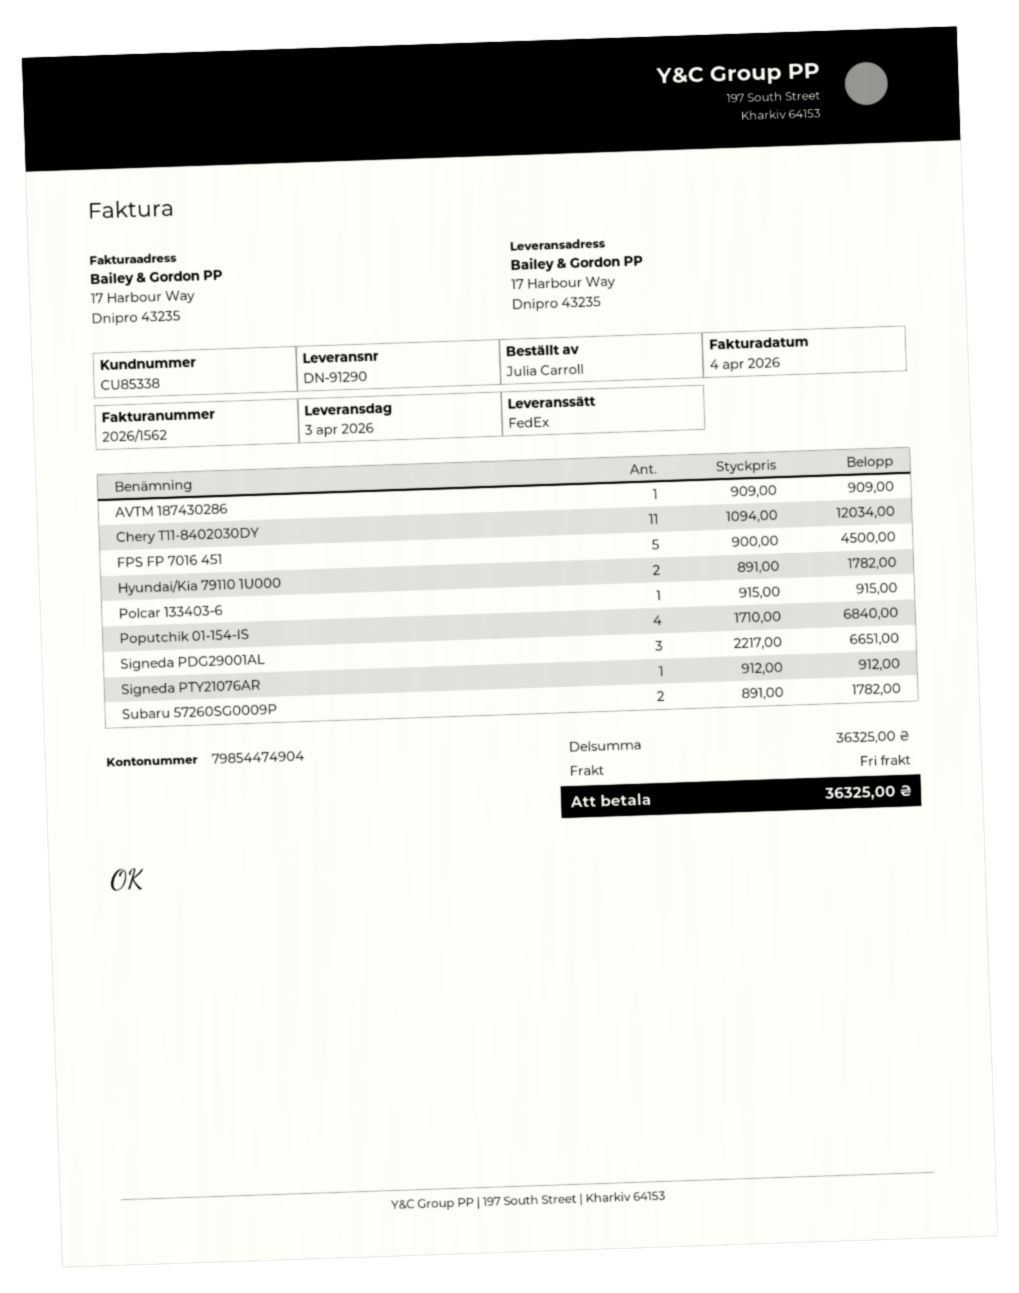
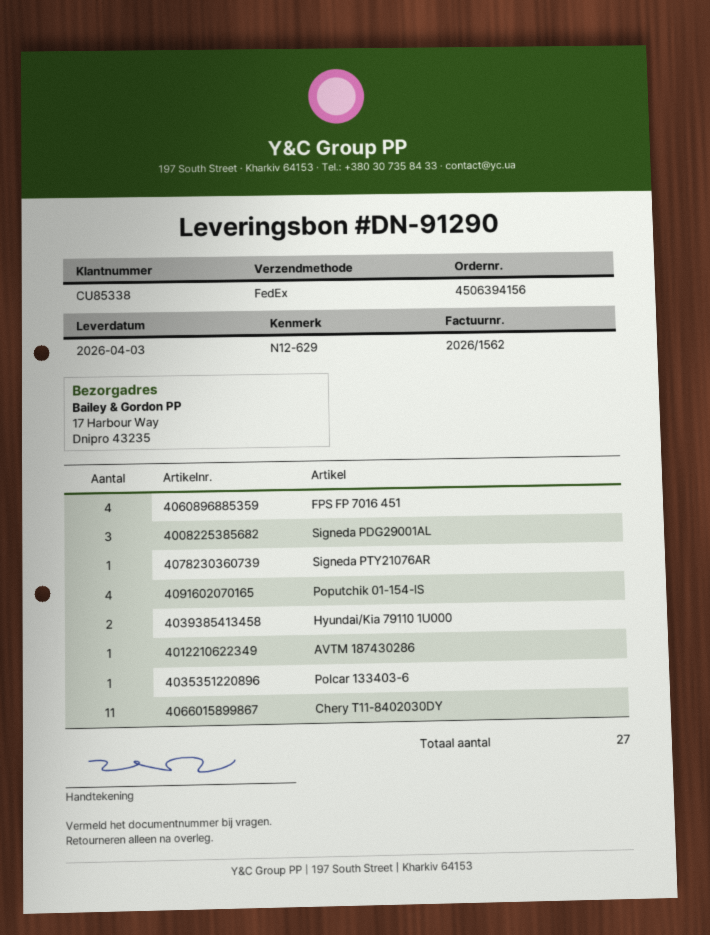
FPS FP 7016 451: 5 -> 4
Subaru 57260SG0009P: 2 -> none

